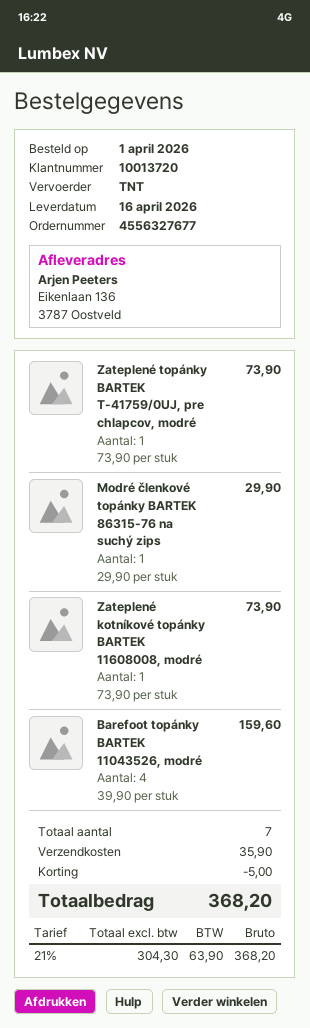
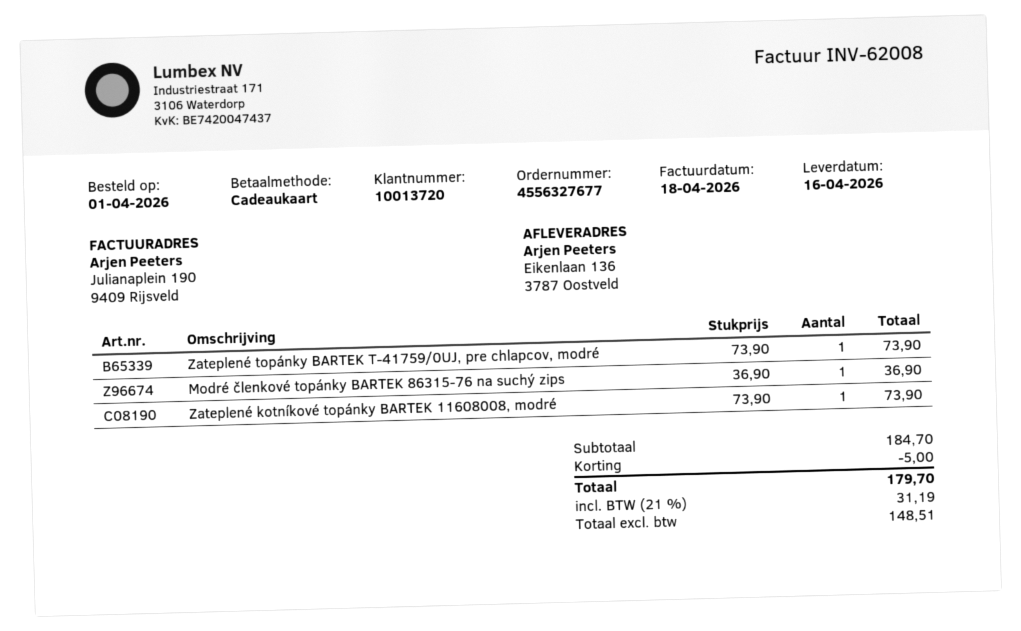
Modré členkové topánky BARTEK 86315-76 na suchý zips: 1 x 29.90 = 29.90 -> 1 x 36.90 = 36.90
Barefoot topánky BARTEK 11043526, modré: 4 x 39.90 = 159.60 -> none
shipping: 35.90 -> none
net: 304.30 -> 148.51
tax: 21% = 63.90 -> 21% = 31.19
total: 368.20 -> 179.70

